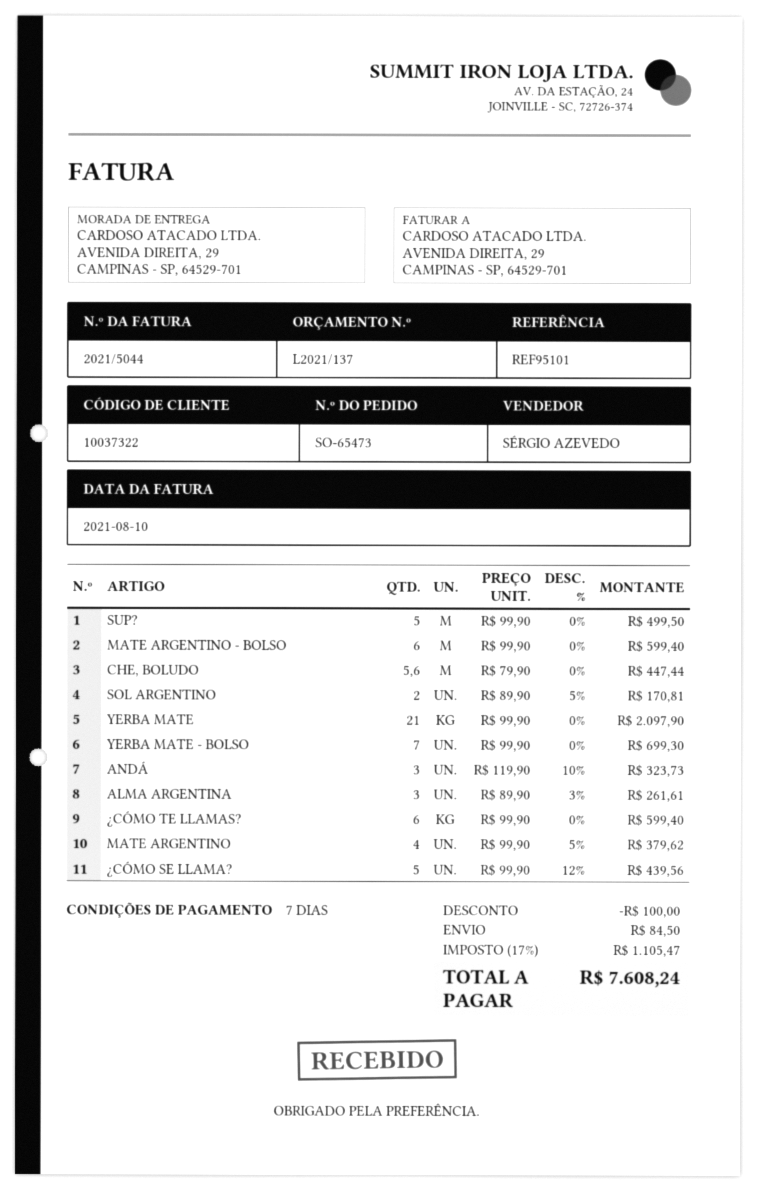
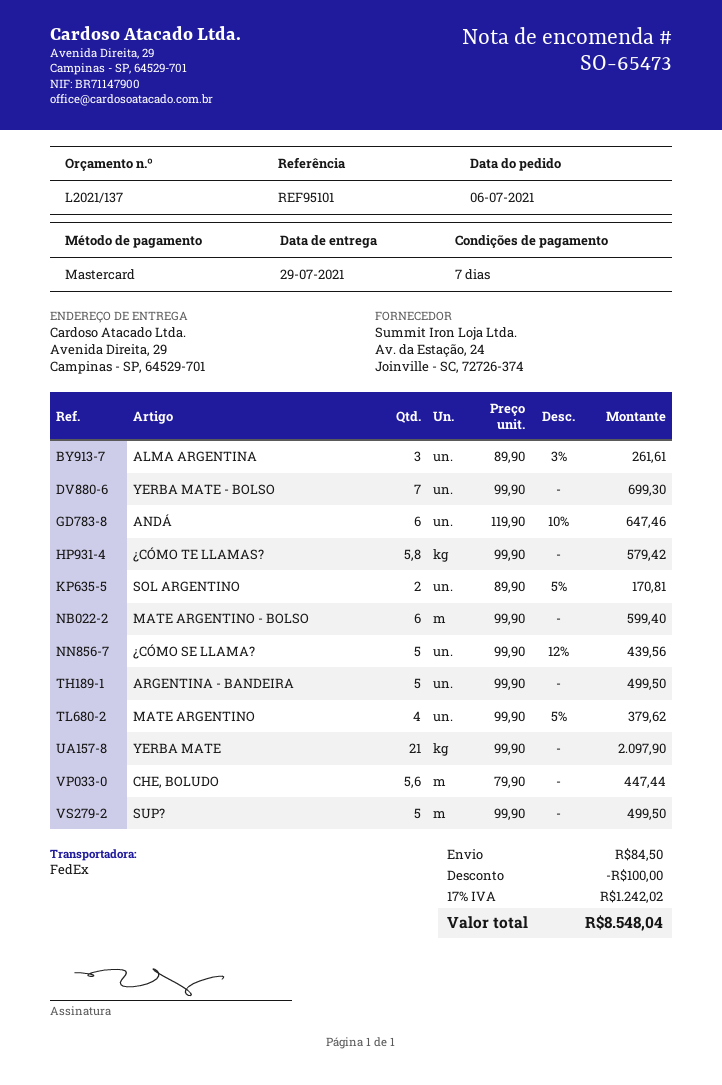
ANDÁ: 3 x 119.90 - 10% = 323.73 -> 6 x 119.90 - 10% = 647.46
¿CÓMO TE LLAMAS?: 6 x 99.90 = 599.40 -> 5.8 x 99.90 = 579.42
ARGENTINA - BANDEIRA: none -> 5 x 99.90 = 499.50
tax: 17% = 1105.47 -> 17% = 1242.02
total: 7608.24 -> 8548.04

